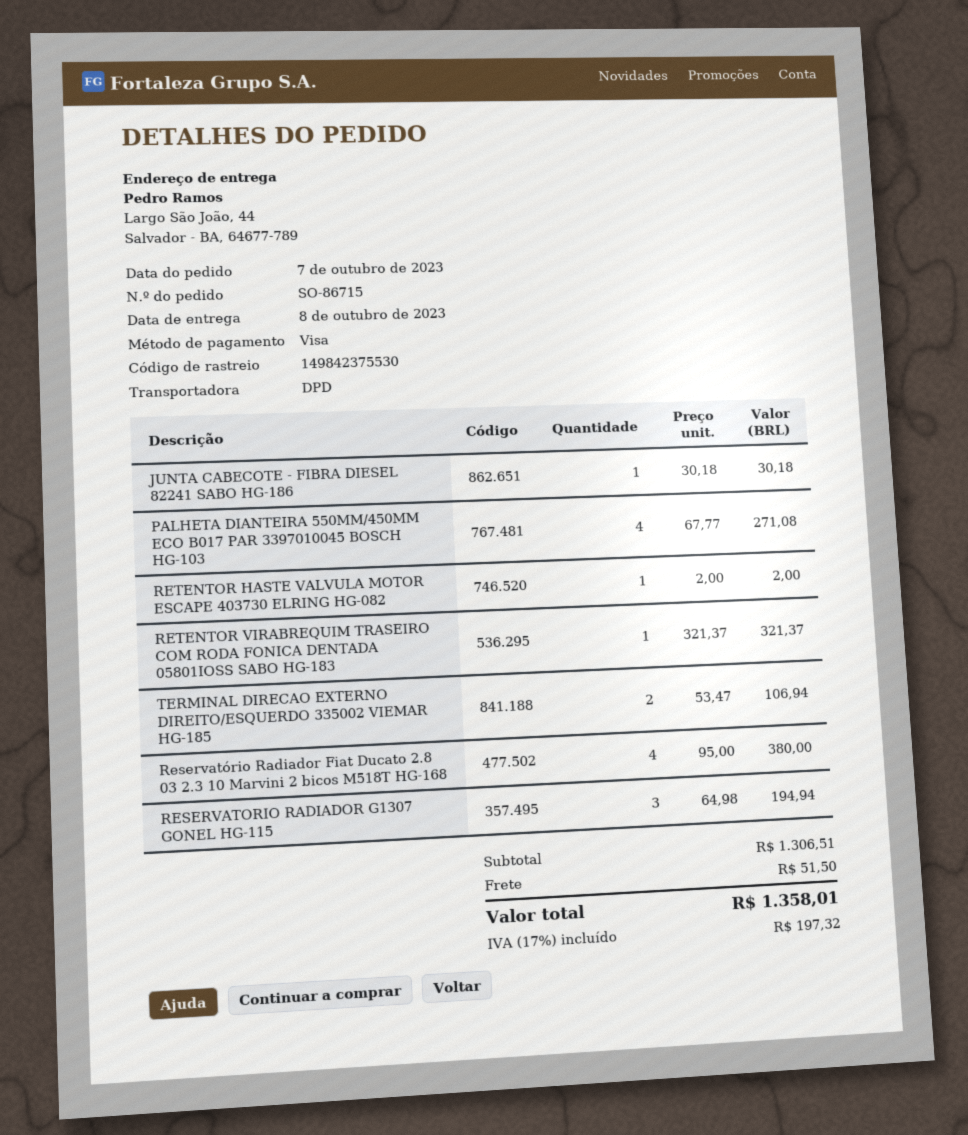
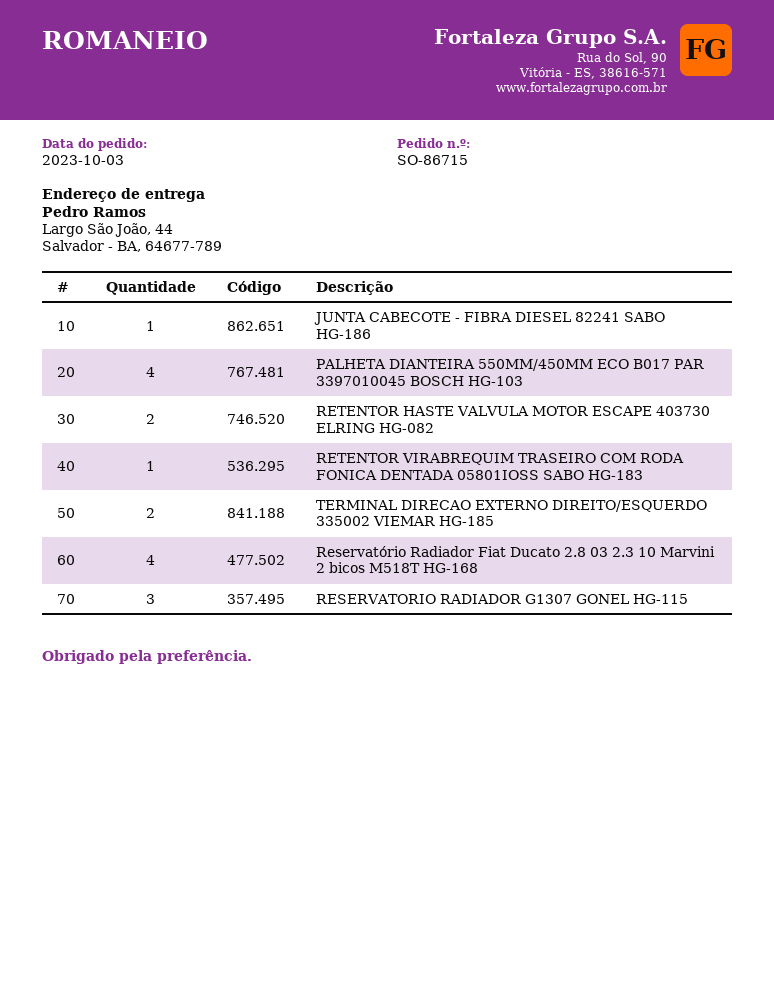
order date: 2023-10-07 -> 2023-10-03
RETENTOR HASTE VALVULA MOTOR ESCAPE 403730 ELRING HG-082: 1 -> 2

